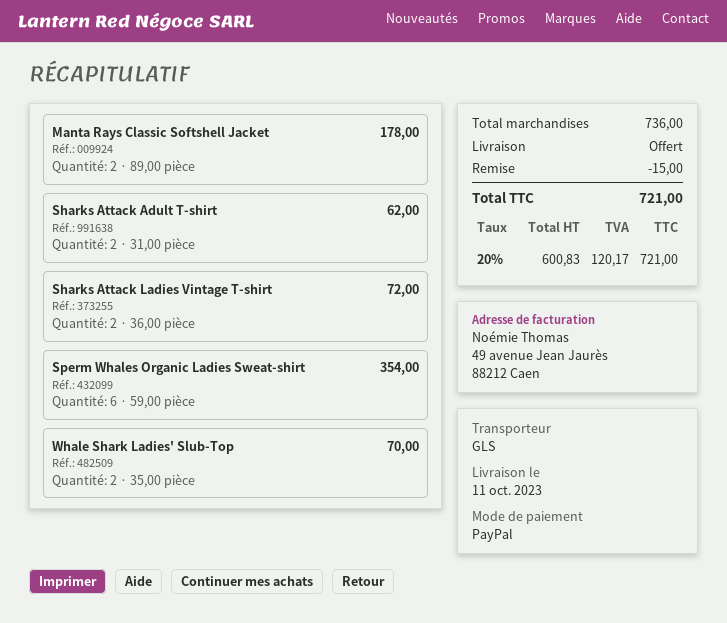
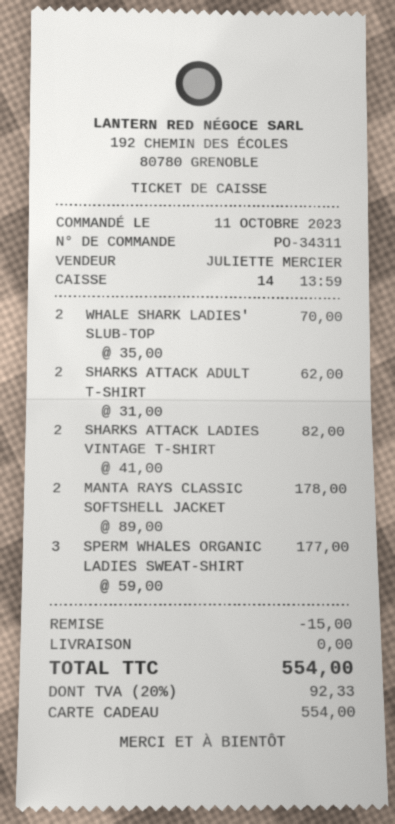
payment method: PayPal -> gift card
Sharks Attack Ladies Vintage T-shirt: 2 x 36.00 = 72.00 -> 2 x 41.00 = 82.00
Sperm Whales Organic Ladies Sweat-shirt: 6 x 59.00 = 354.00 -> 3 x 59.00 = 177.00
tax: 20% = 120.17 -> 20% = 92.33
total: 721.00 -> 554.00

